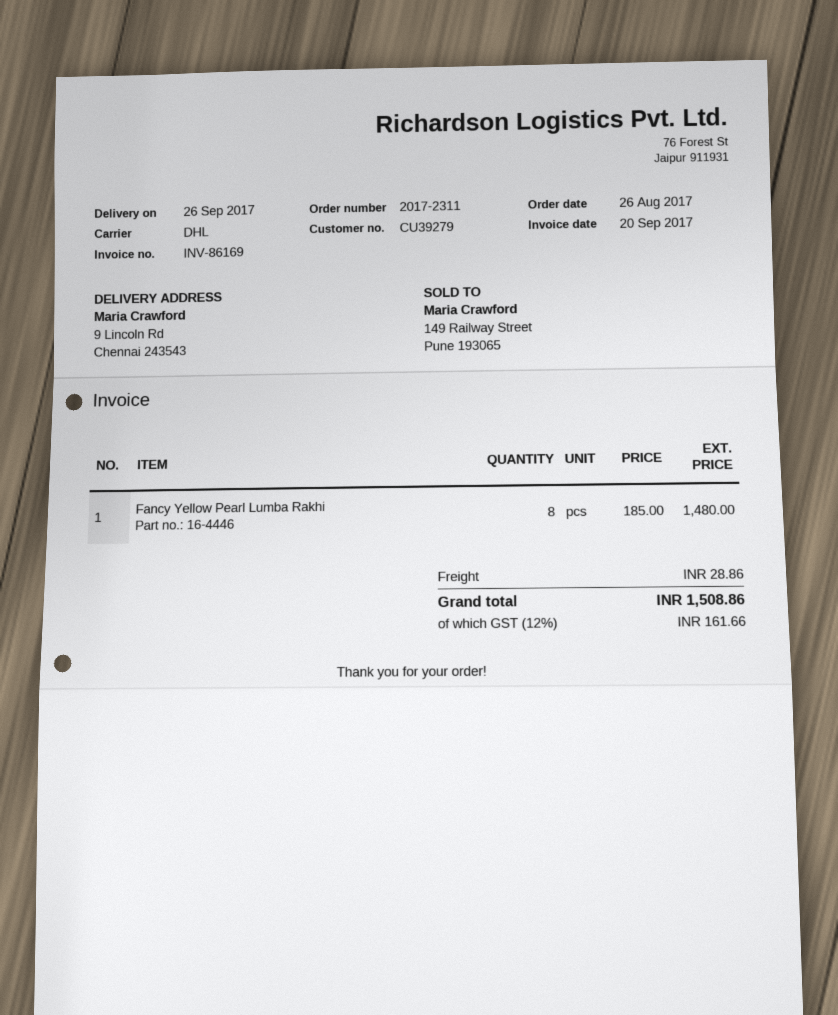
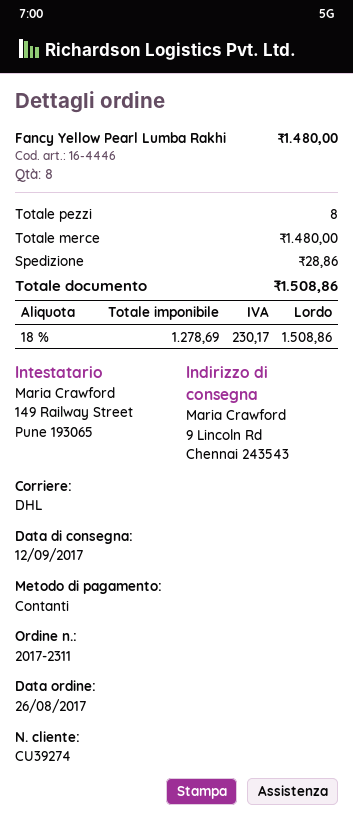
delivery date: 2017-09-26 -> 2017-09-12
customer number: CU39279 -> CU39274
tax: 12% = 161.66 -> 18% = 230.17

